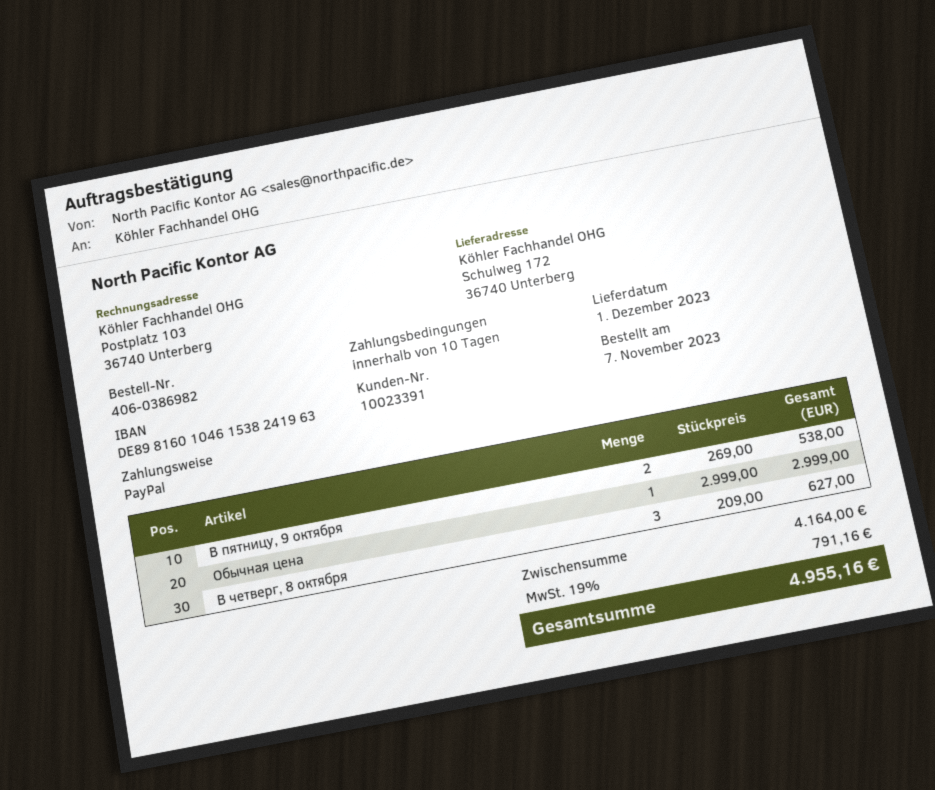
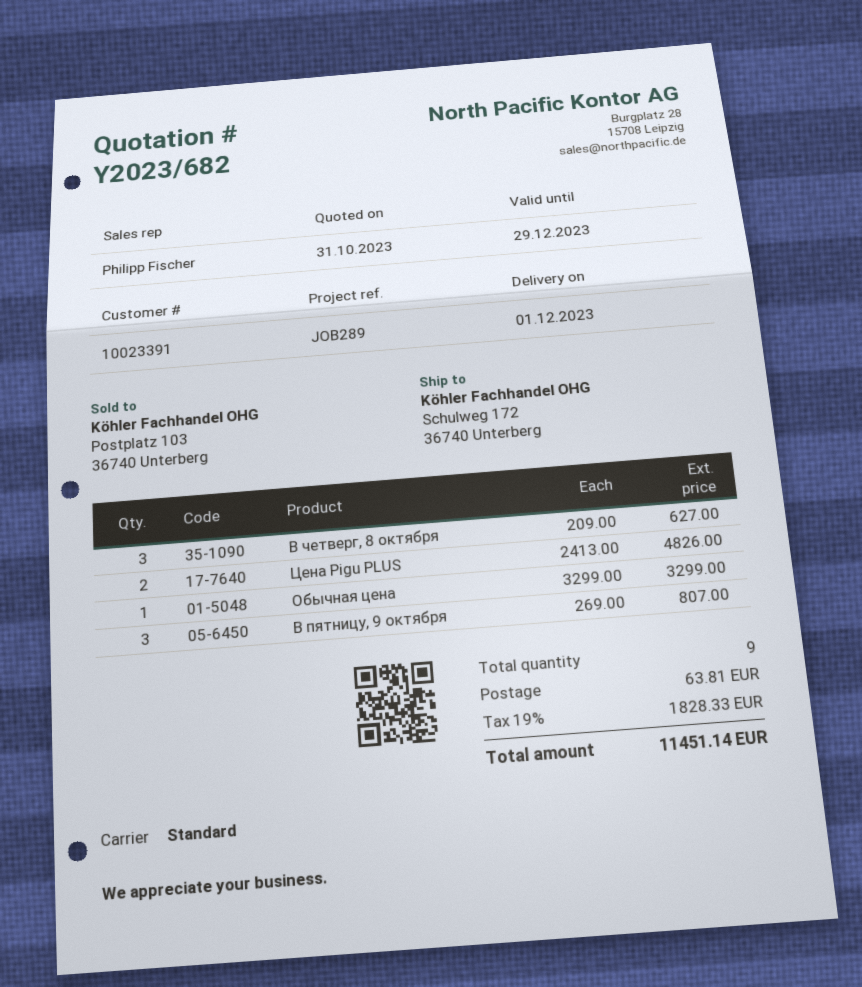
В пятницу, 9 октября: 2 x 269.00 = 538.00 -> 3 x 269.00 = 807.00
Обычная цена: 1 x 2999.00 = 2999.00 -> 1 x 3299.00 = 3299.00
Цена Pigu PLUS: none -> 2 x 2413.00 = 4826.00
shipping: none -> 63.81
tax: 19% = 791.16 -> 19% = 1828.33
total: 4955.16 -> 11451.14

